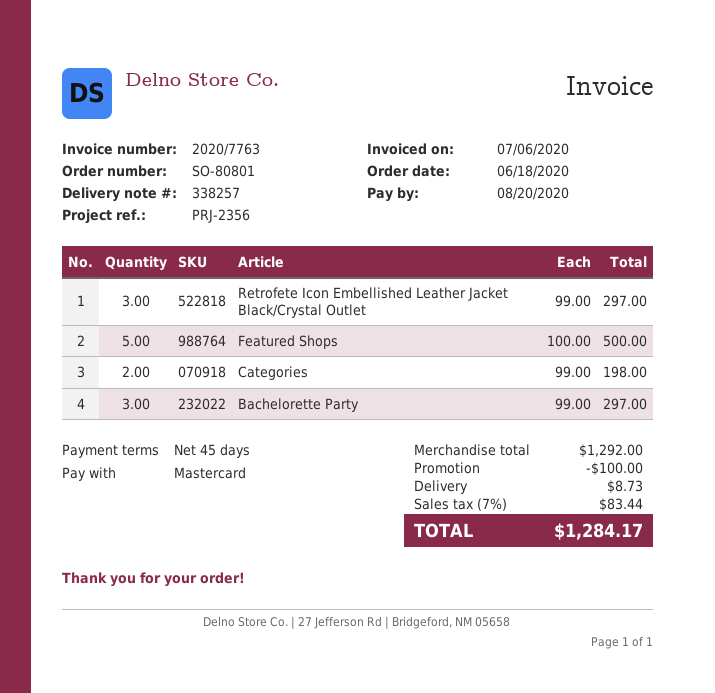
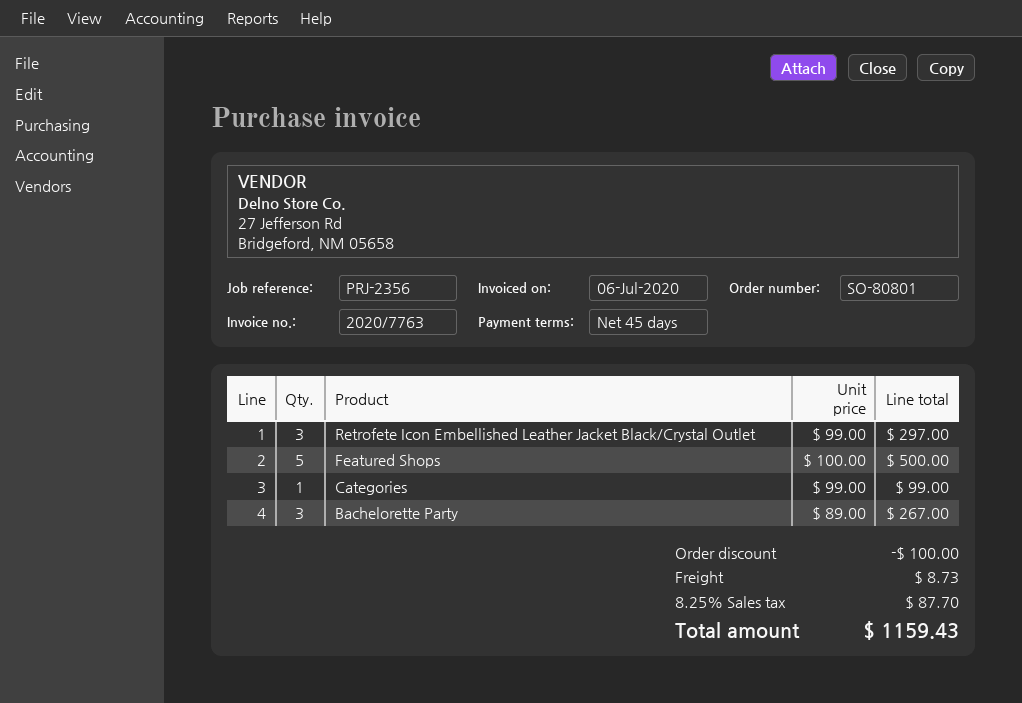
Categories: 2 x 99.00 = 198.00 -> 1 x 99.00 = 99.00
Bachelorette Party: 3 x 99.00 = 297.00 -> 3 x 89.00 = 267.00
tax: 7% = 83.44 -> 8.25% = 87.70
total: 1284.17 -> 1159.43

